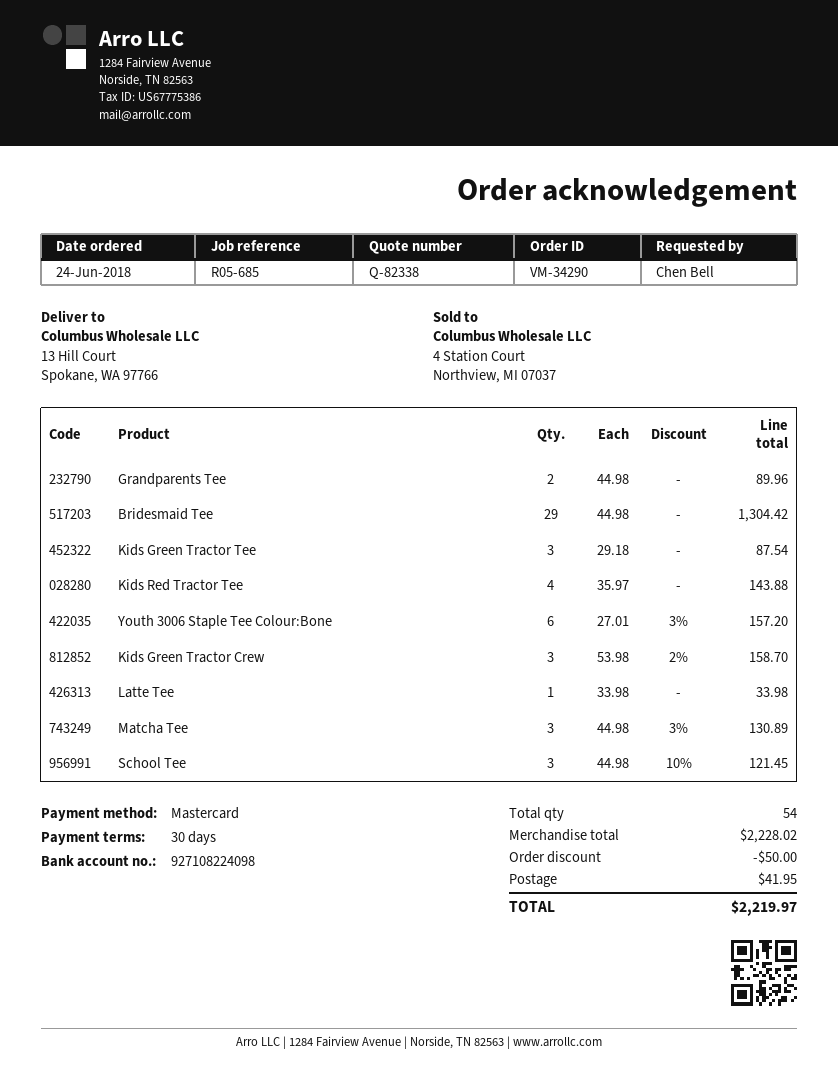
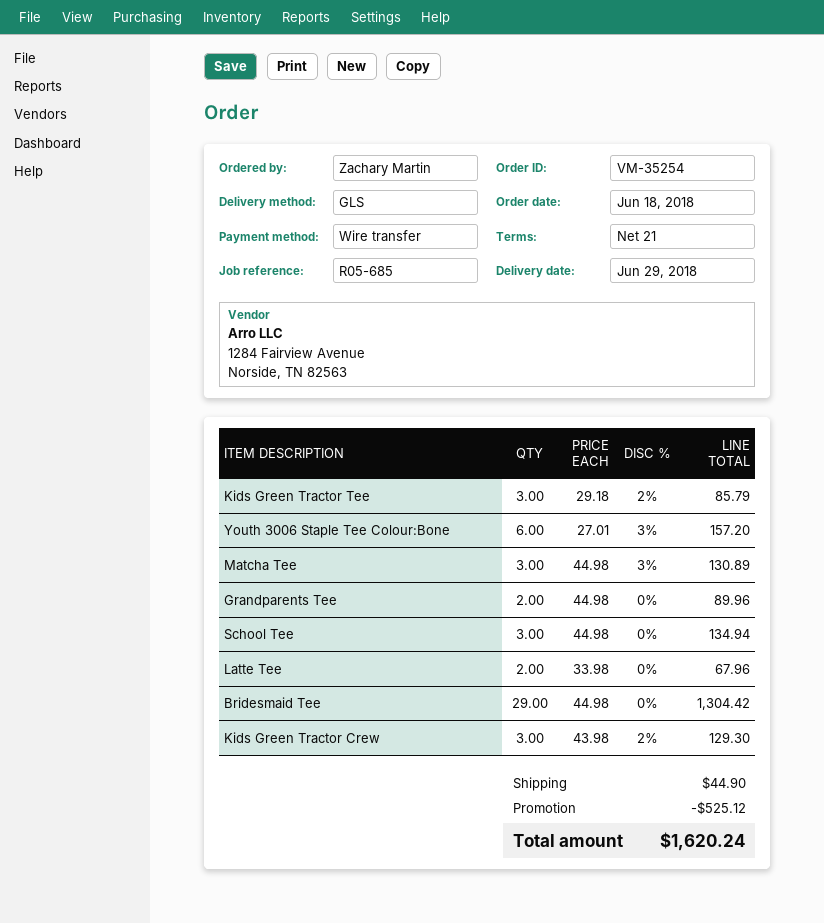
order number: VM-34290 -> VM-35254
order date: 2018-06-24 -> 2018-06-18
payment terms: 30 days -> 21 days
ordered by: Chen Bell -> Zachary Martin
payment method: Mastercard -> bank transfer
Kids Green Tractor Tee: 3 x 29.18 = 87.54 -> 3 x 29.18 - 2% = 85.79
Kids Red Tractor Tee: 4 x 35.97 = 143.88 -> none
Kids Green Tractor Crew: 3 x 53.98 - 2% = 158.70 -> 3 x 43.98 - 2% = 129.30
Latte Tee: 1 x 33.98 = 33.98 -> 2 x 33.98 = 67.96
School Tee: 3 x 44.98 - 10% = 121.45 -> 3 x 44.98 = 134.94
discount: 50.00 -> 525.12
shipping: 41.95 -> 44.90
total: 2219.97 -> 1620.24

